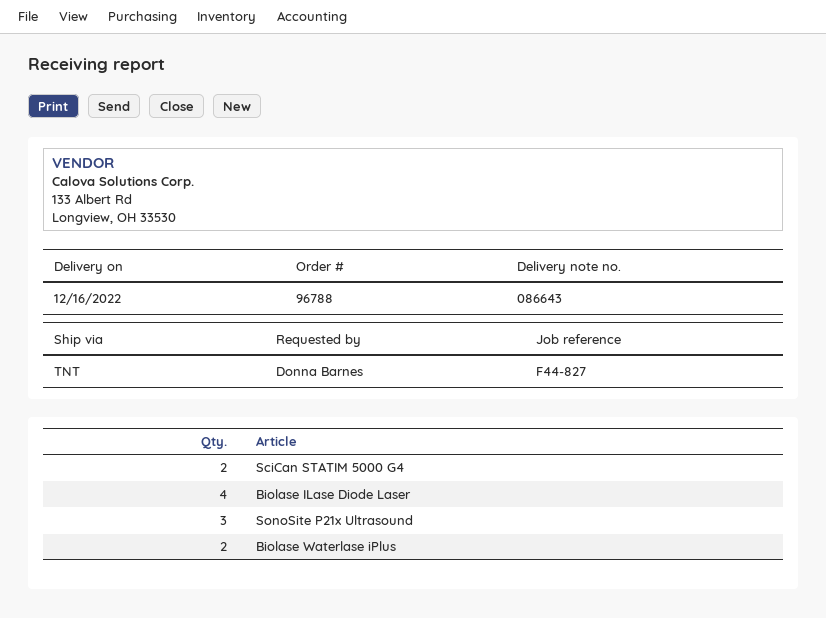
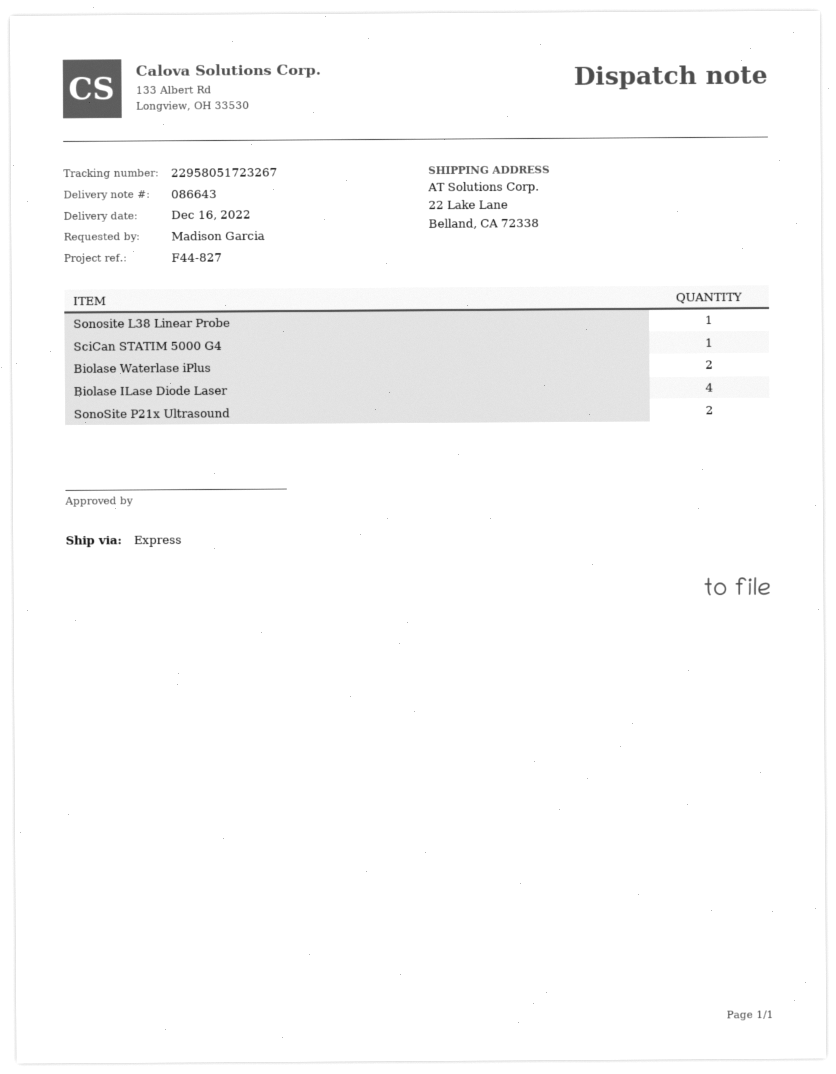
ordered by: Donna Barnes -> Madison Garcia
shipping method: TNT -> express
SciCan STATIM 5000 G4: 2 -> 1
SonoSite P21x Ultrasound: 3 -> 2
Sonosite L38 Linear Probe: none -> 1

